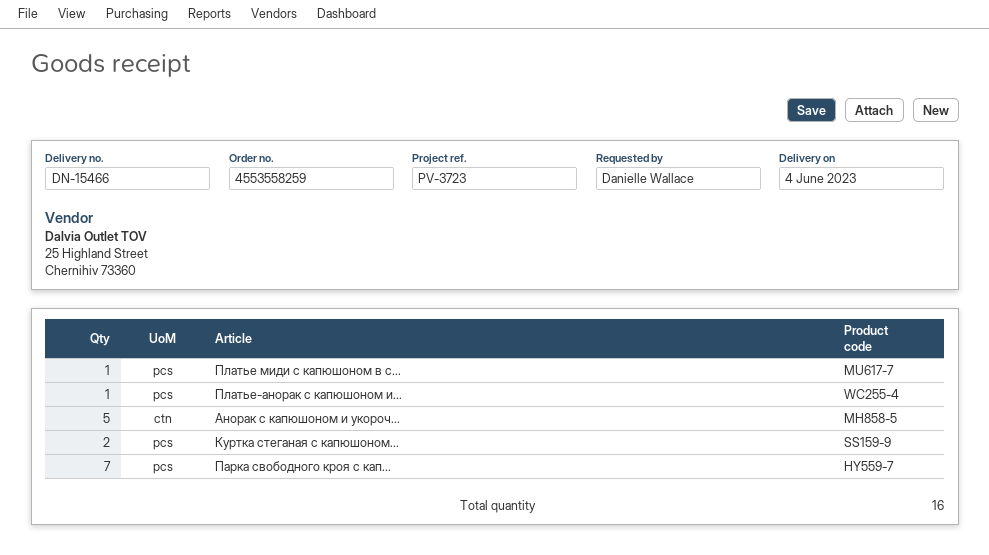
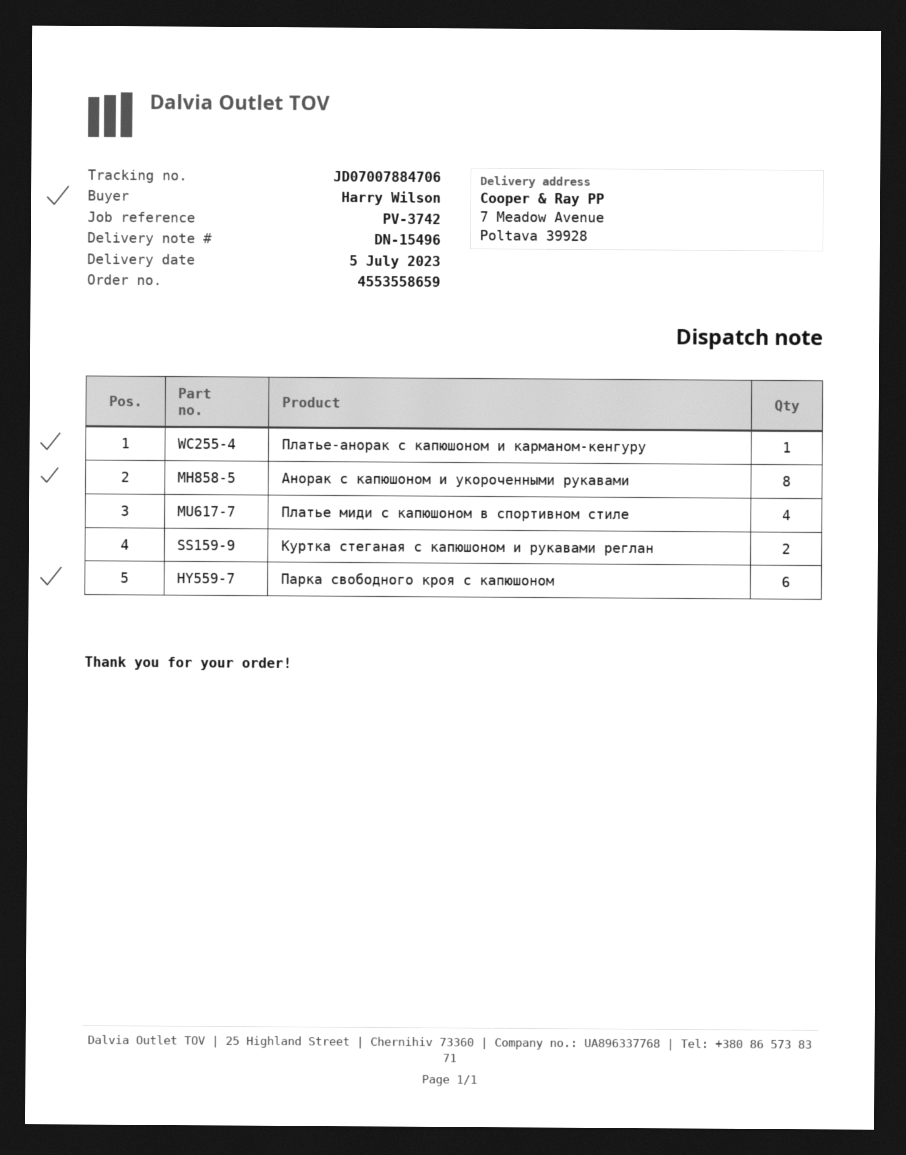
order number: 4553558259 -> 4553558659
delivery note number: DN-15466 -> DN-15496
delivery date: 2023-06-04 -> 2023-07-05
reference: PV-3723 -> PV-3742
ordered by: Danielle Wallace -> Harry Wilson
Платье миди с капюшоном в с...: 1 -> 4
Анорак с капюшоном и укороч...: 5 -> 8
Парка свободного кроя с кап...: 7 -> 6

